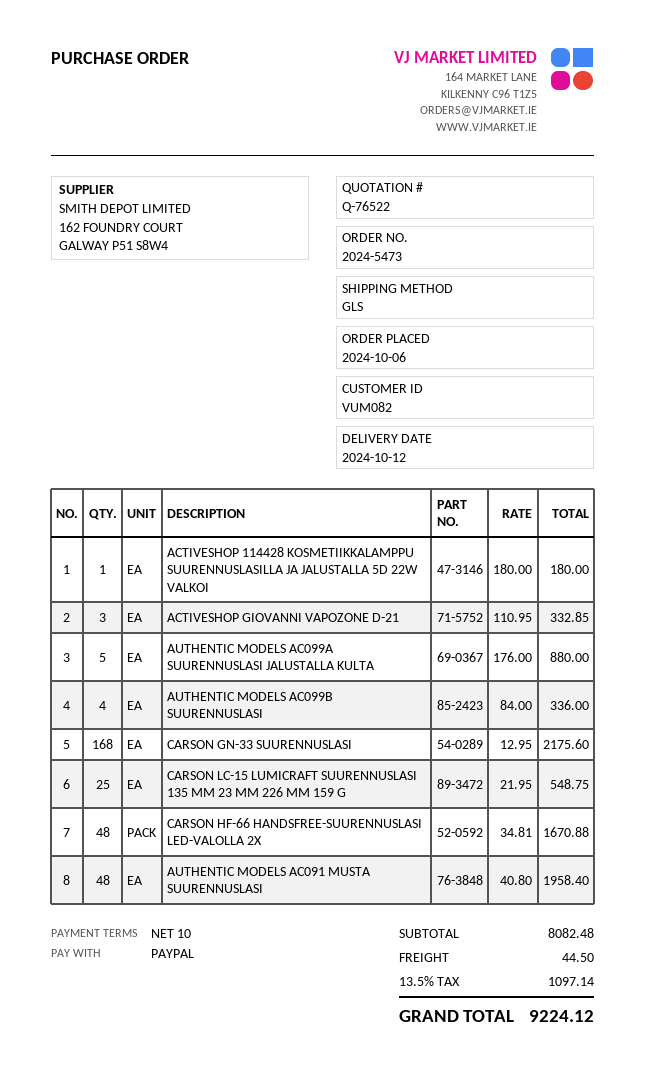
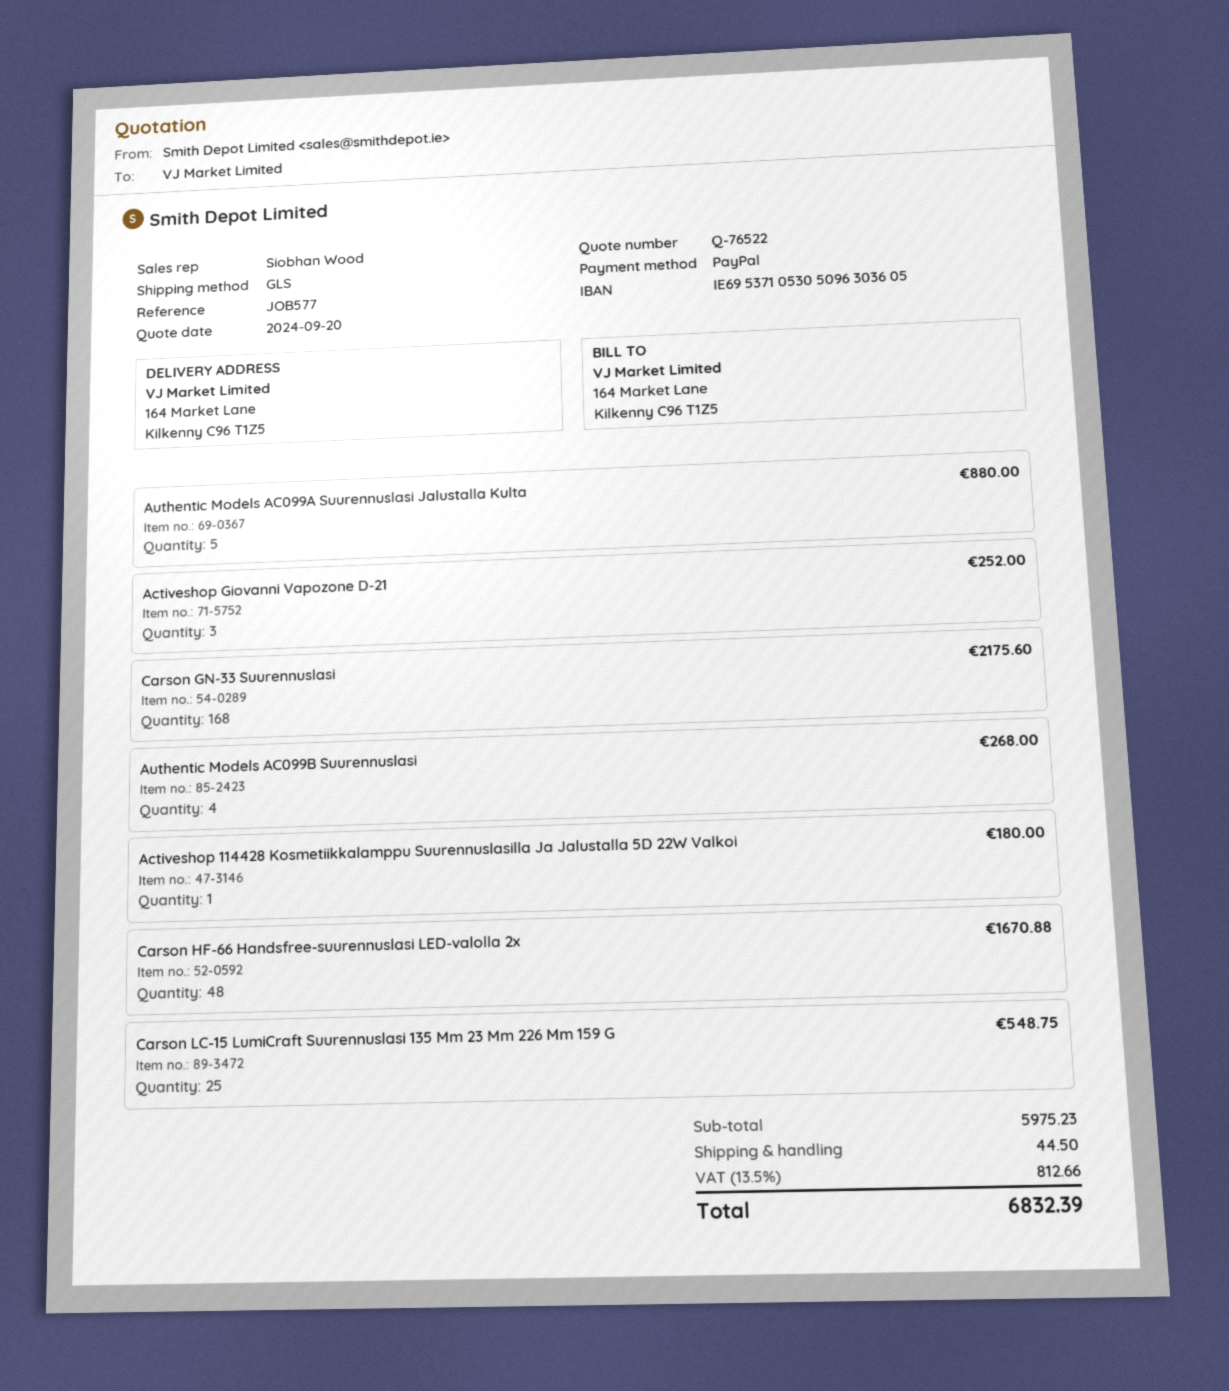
ACTIVESHOP GIOVANNI VAPOZONE D-21: 3 for 332.85 -> 3 for 252.00
AUTHENTIC MODELS AC099B SUURENNUSLASI: 4 for 336.00 -> 4 for 268.00
AUTHENTIC MODELS AC091 MUSTA SUURENNUSLASI: 48 for 1958.40 -> none
subtotal: 8082.48 -> 5975.23
tax: 13.5% = 1097.14 -> 13.5% = 812.66
total: 9224.12 -> 6832.39

